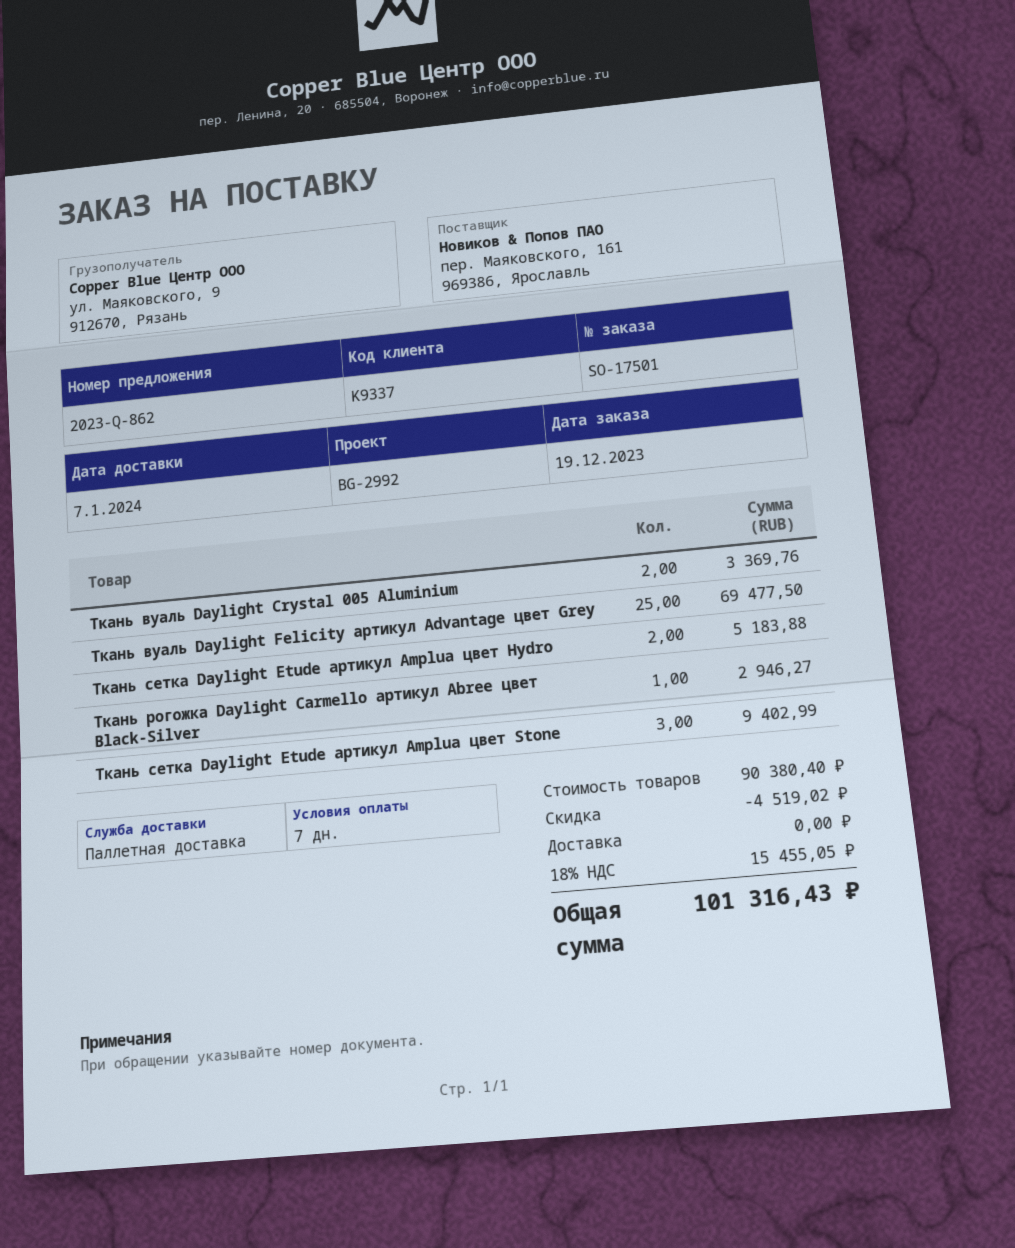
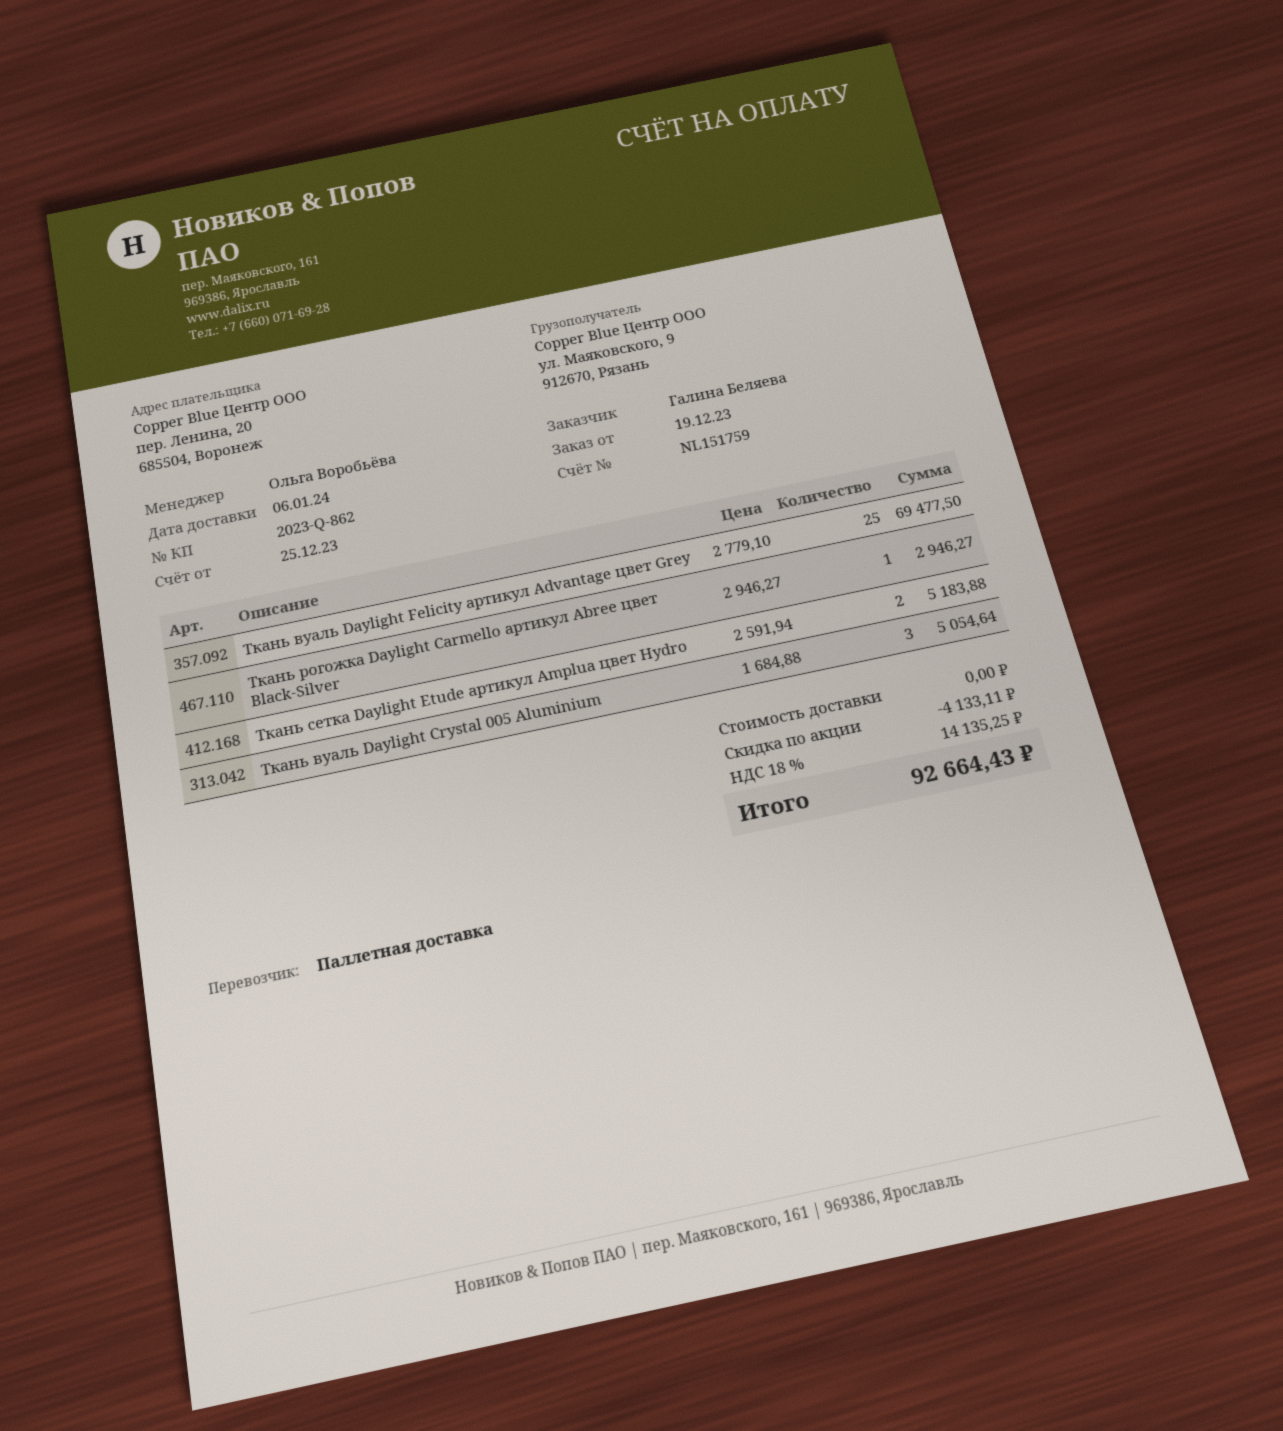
delivery date: 2024-01-07 -> 2024-01-06
Ткань вуаль Daylight Crystal 005 Aluminium: 2 for 3369.76 -> 3 for 5054.64
Ткань сетка Daylight Etude артикул Amplua цвет Stone: 3 for 9402.99 -> none
discount: 4519.02 -> 4133.11
tax: 18% = 15455.05 -> 18% = 14135.25
total: 101316.43 -> 92664.43

